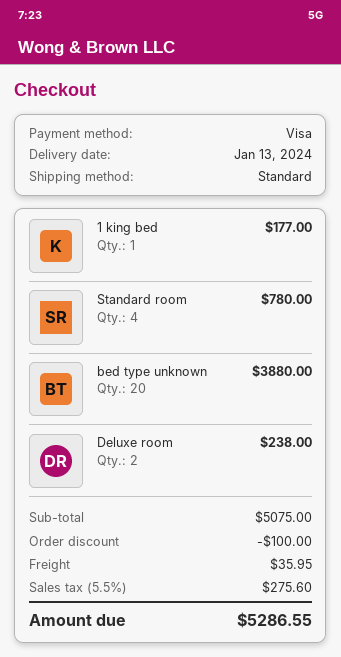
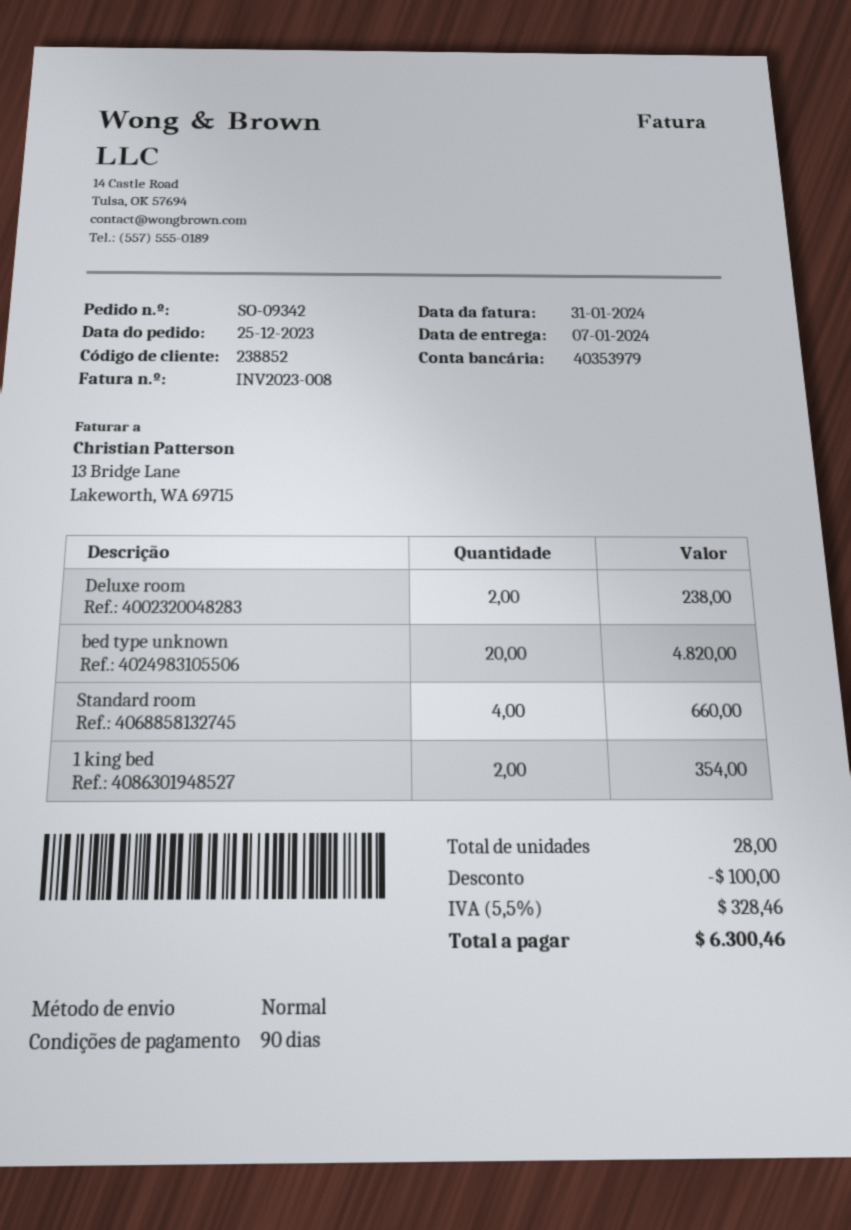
delivery date: 2024-01-13 -> 2024-01-07
1 king bed: 1 for 177.00 -> 2 for 354.00
Standard room: 4 for 780.00 -> 4 for 660.00
bed type unknown: 20 for 3880.00 -> 20 for 4820.00
shipping: 35.95 -> none
tax: 5.5% = 275.60 -> 5.5% = 328.46
total: 5286.55 -> 6300.46

